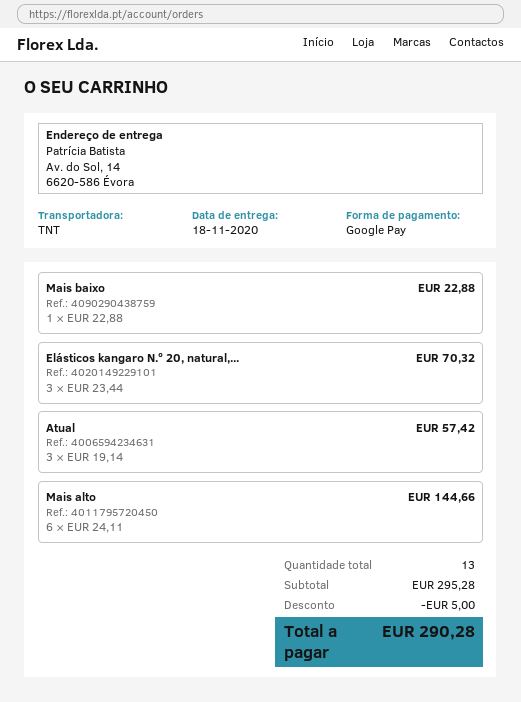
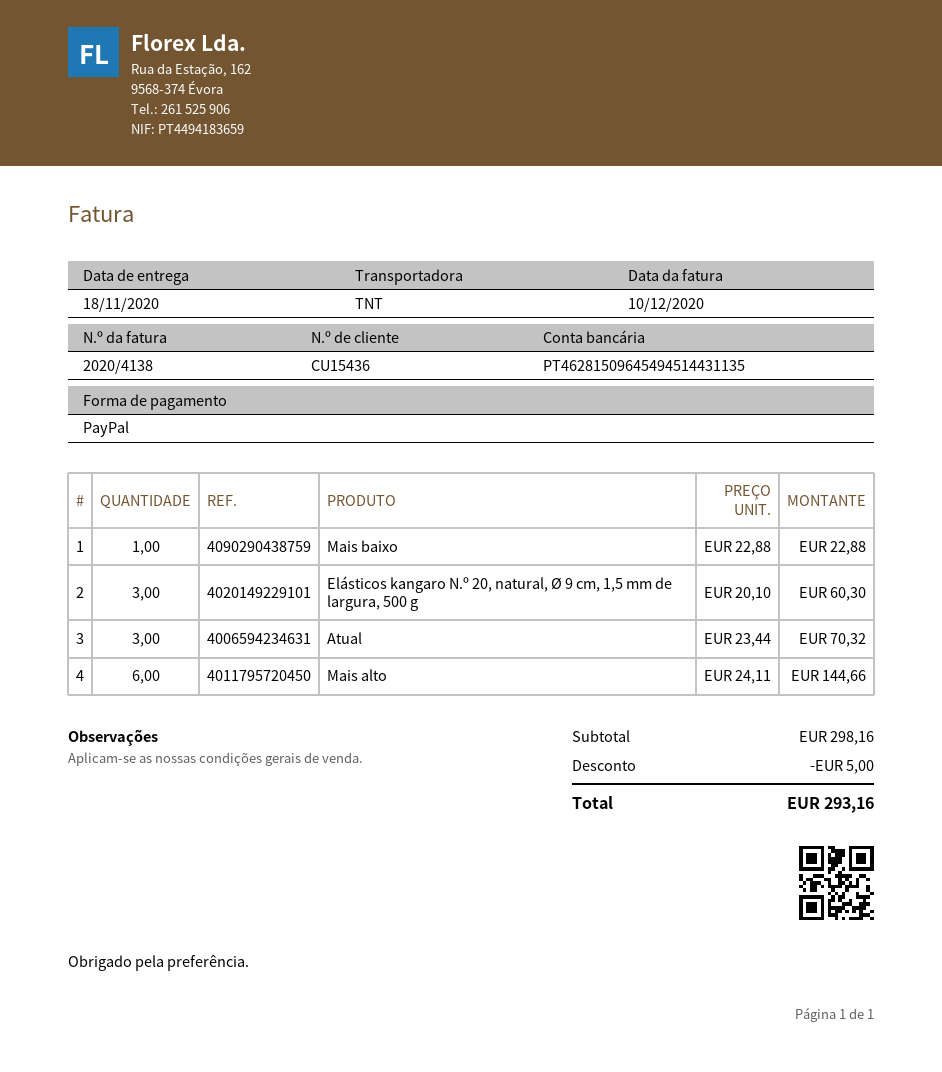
payment method: Google Pay -> PayPal
Elásticos kangaro N.º 20, natural,...: 3 x 23.44 = 70.32 -> 3 x 20.10 = 60.30
Atual: 3 x 19.14 = 57.42 -> 3 x 23.44 = 70.32
subtotal: 295.28 -> 298.16
total: 290.28 -> 293.16

